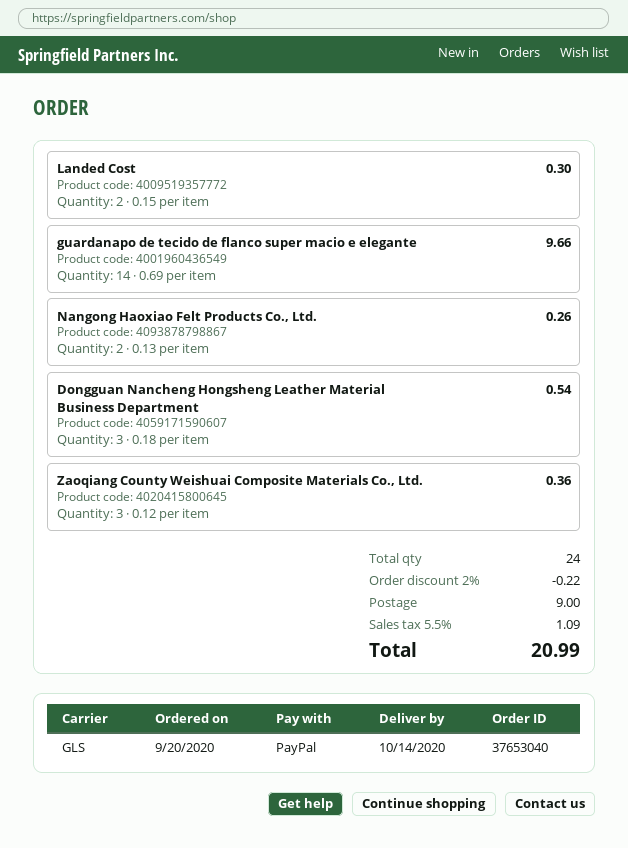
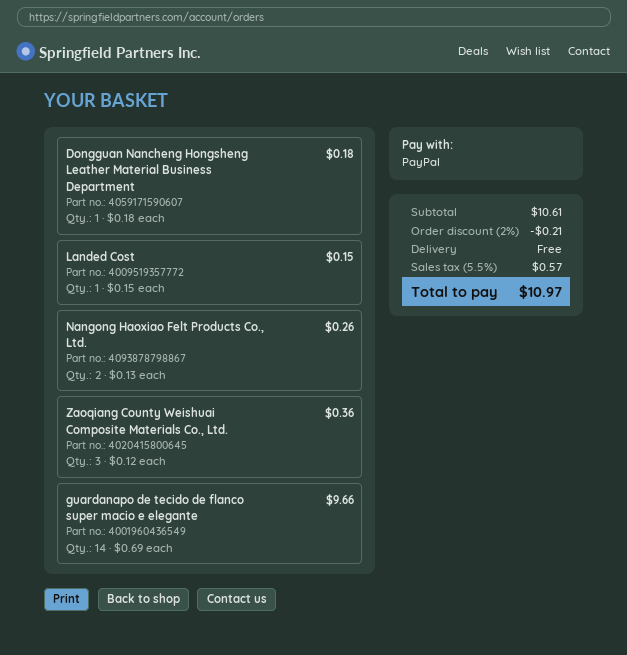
Landed Cost: 2 x 0.15 = 0.30 -> 1 x 0.15 = 0.15
Dongguan Nancheng Hongsheng Leather Material Business Department: 3 x 0.18 = 0.54 -> 1 x 0.18 = 0.18
discount: 2% = 0.22 -> 2% = 0.21
shipping: 9.00 -> 0.00
tax: 5.5% = 1.09 -> 5.5% = 0.57
total: 20.99 -> 10.97

